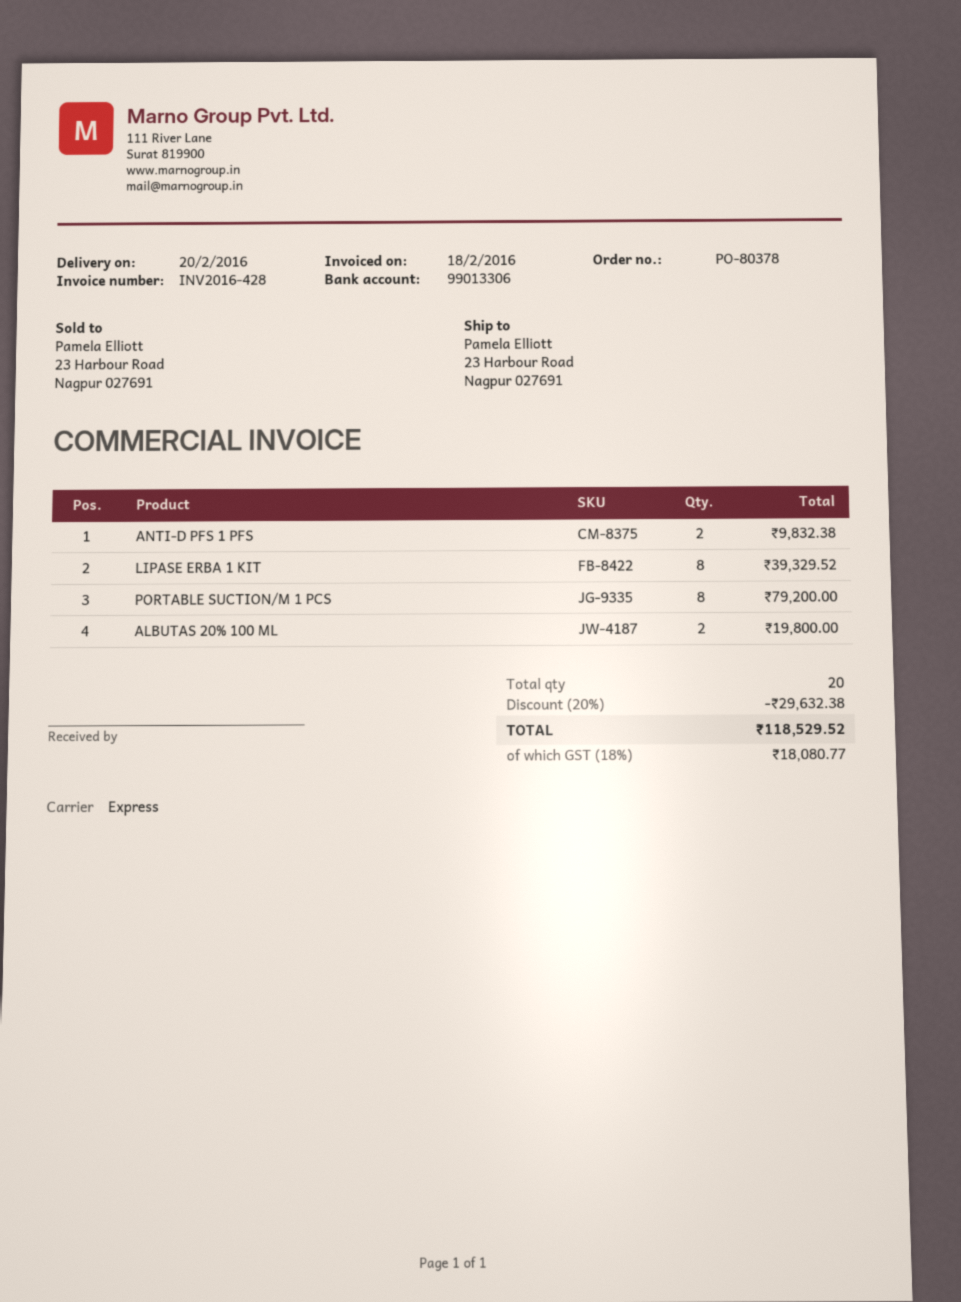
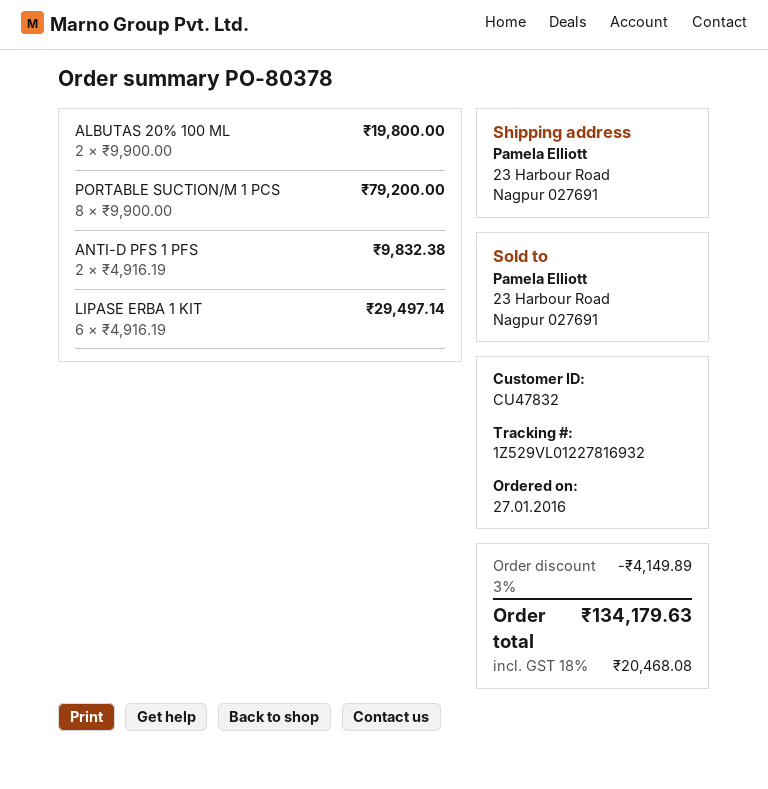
LIPASE ERBA 1 KIT: 8 for 39329.52 -> 6 for 29497.14
discount: 20% = 29632.38 -> 3% = 4149.89
tax: 18% = 18080.77 -> 18% = 20468.08
total: 118529.52 -> 134179.63

